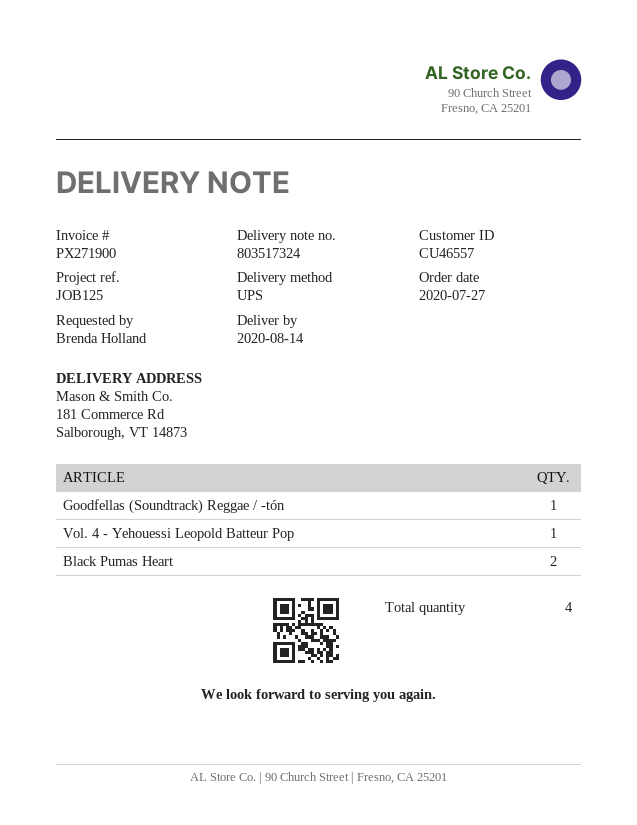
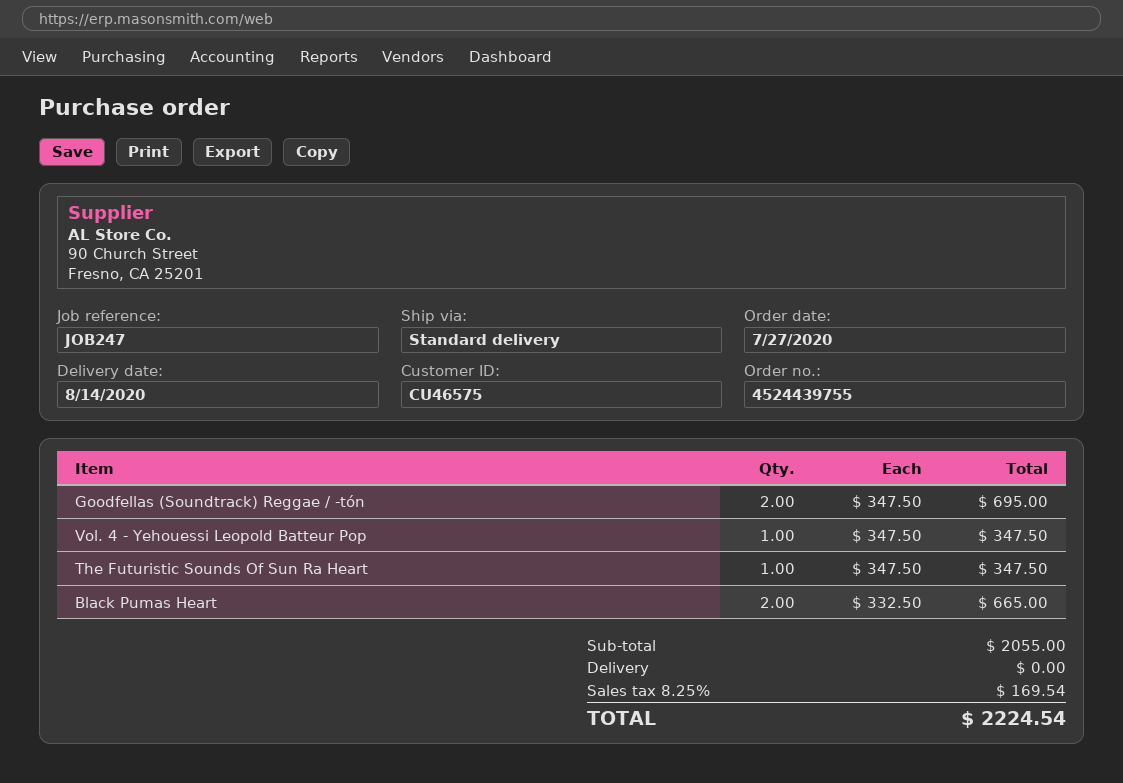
customer number: CU46557 -> CU46575
reference: JOB125 -> JOB247
shipping method: UPS -> standard
Goodfellas (Soundtrack) Reggae / -tón: 1 -> 2
The Futuristic Sounds Of Sun Ra Heart: none -> 1

